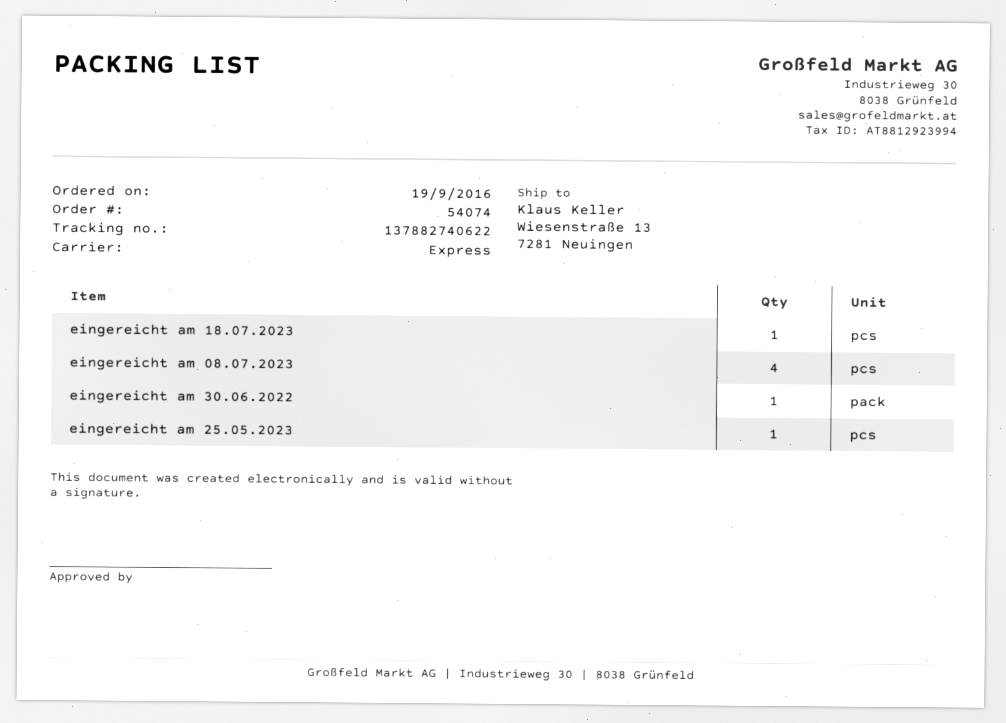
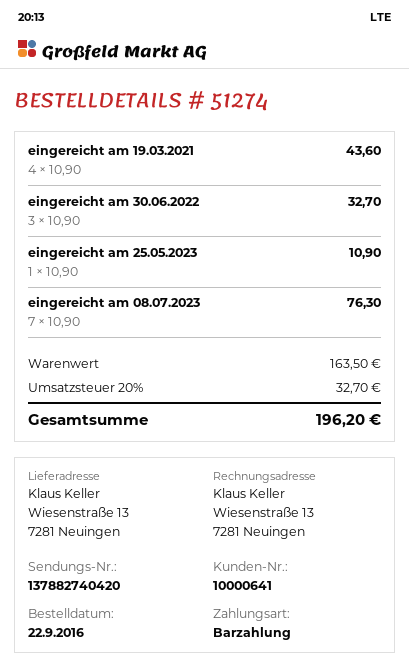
order number: 54074 -> 51274
order date: 2016-09-19 -> 2016-09-22
tracking number: 137882740622 -> 137882740420
eingereicht am 18.07.2023: 1 -> none
eingereicht am 08.07.2023: 4 -> 7
eingereicht am 30.06.2022: 1 -> 3
eingereicht am 19.03.2021: none -> 4

